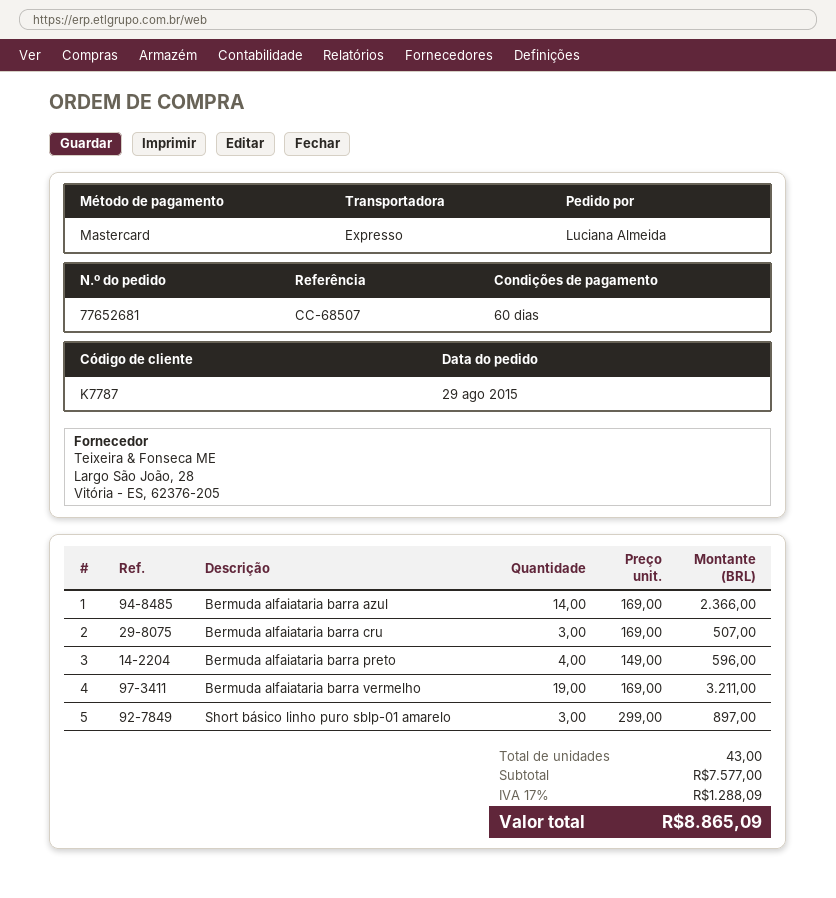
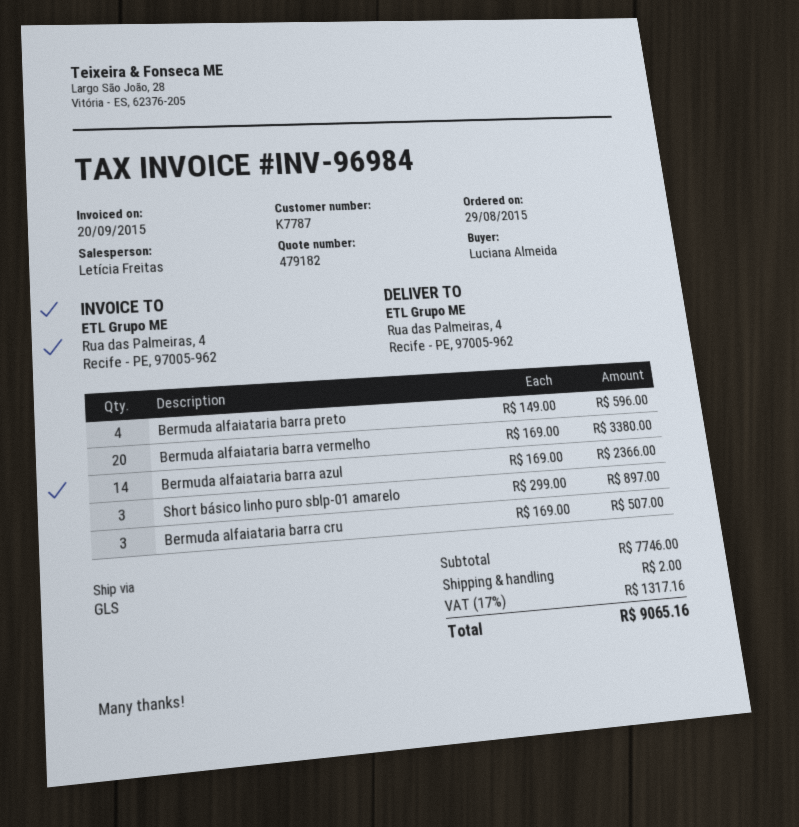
shipping method: express -> GLS
Bermuda alfaiataria barra vermelho: 19 x 169.00 = 3211.00 -> 20 x 169.00 = 3380.00
subtotal: 7577.00 -> 7746.00
shipping: none -> 2.00
tax: 17% = 1288.09 -> 17% = 1317.16
total: 8865.09 -> 9065.16

